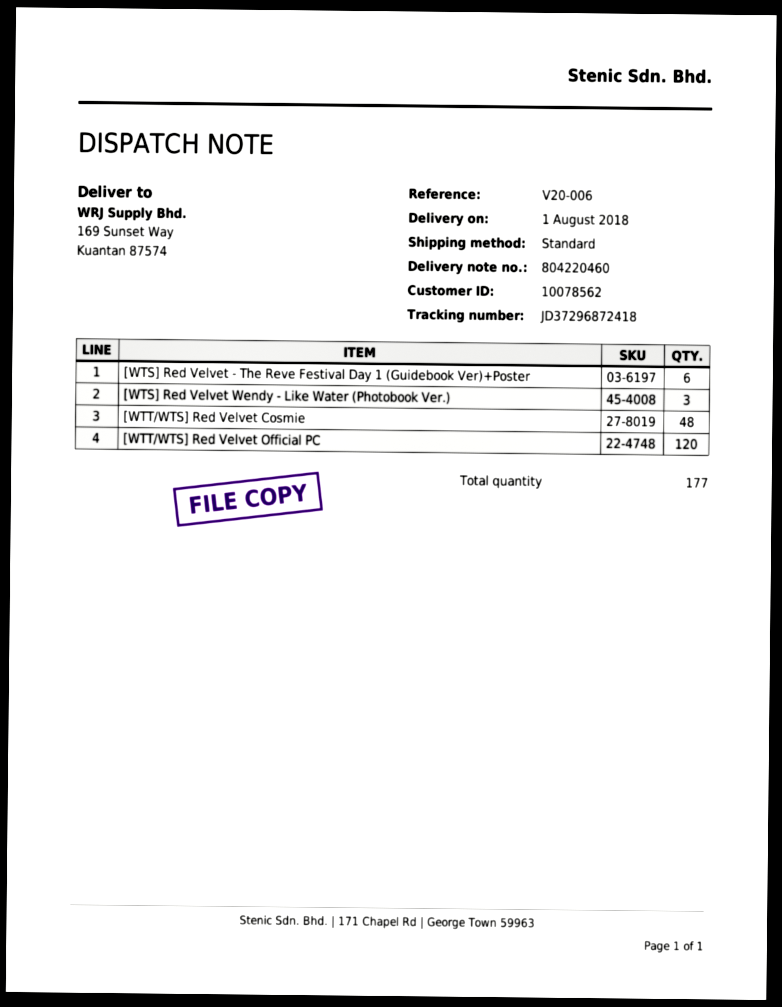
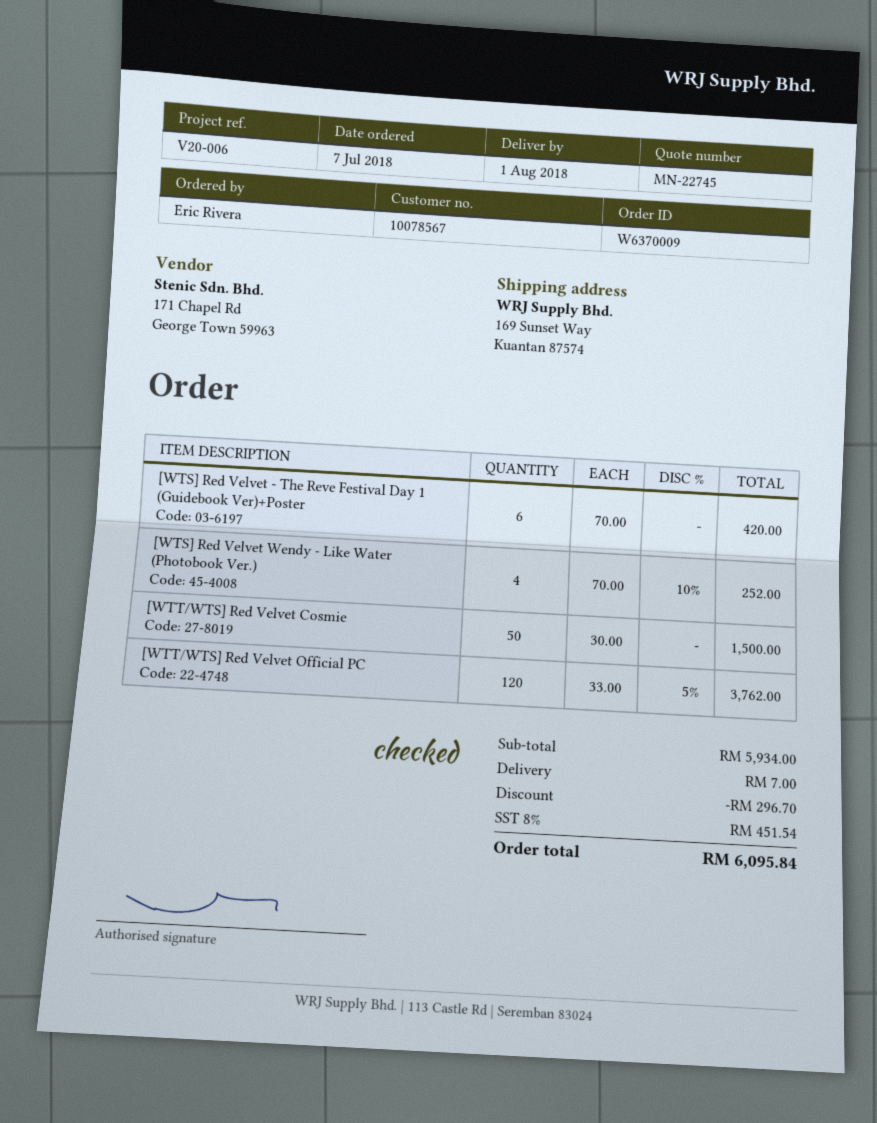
customer number: 10078562 -> 10078567
[WTS] Red Velvet Wendy - Like Water (Photobook Ver.): 3 -> 4
[WTT/WTS] Red Velvet Cosmie: 48 -> 50

